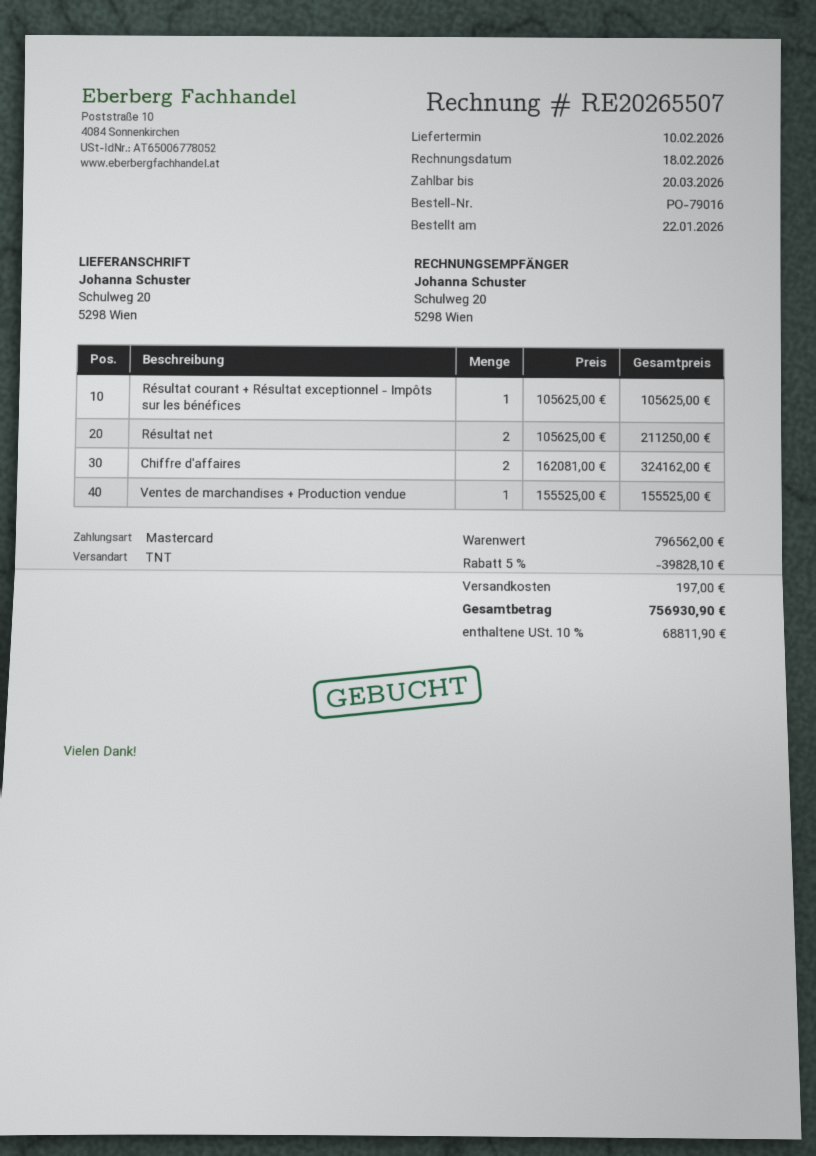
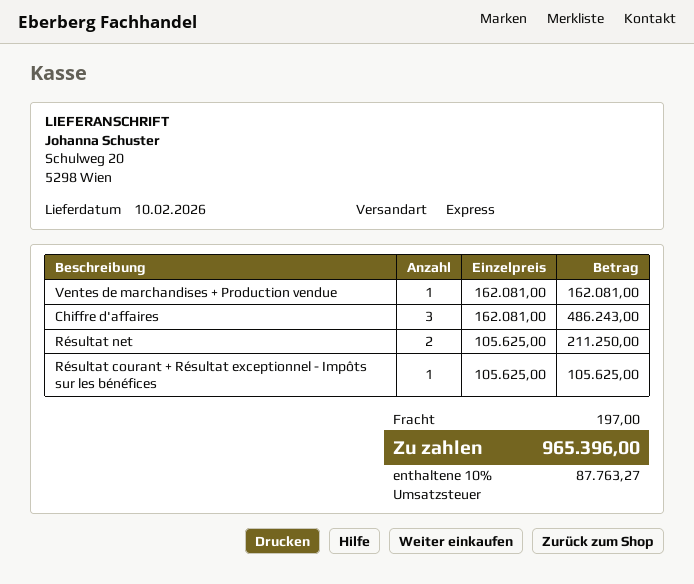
shipping method: TNT -> express
Chiffre d'affaires: 2 x 162081.00 = 324162.00 -> 3 x 162081.00 = 486243.00
Ventes de marchandises + Production vendue: 1 x 155525.00 = 155525.00 -> 1 x 162081.00 = 162081.00
discount: 5% = 39828.10 -> none
tax: 10% = 68811.90 -> 10% = 87763.27
total: 756930.90 -> 965396.00

